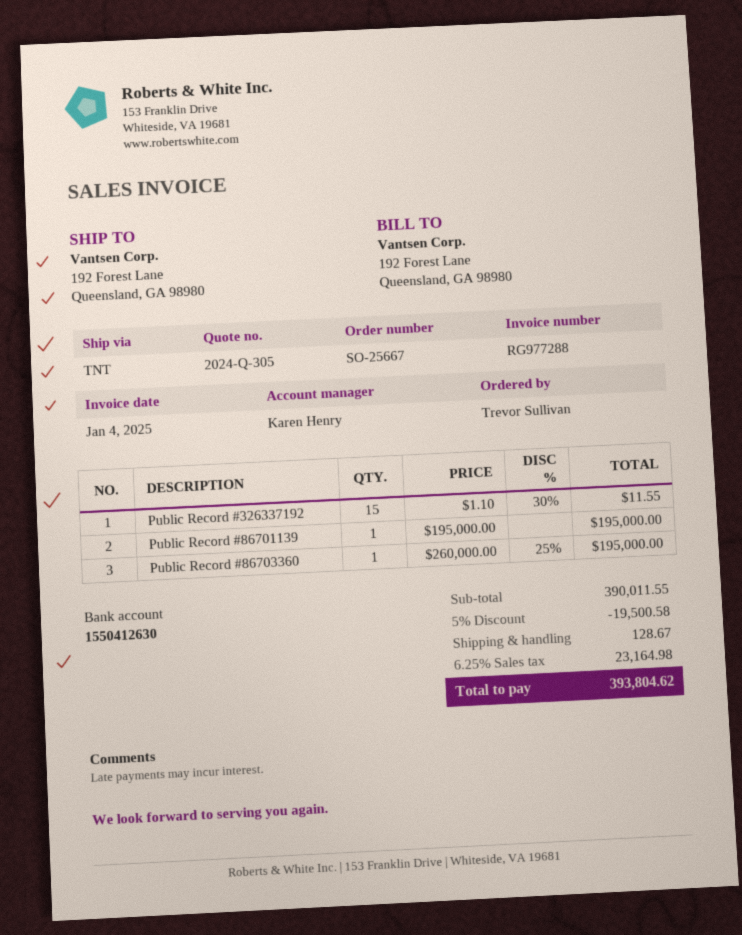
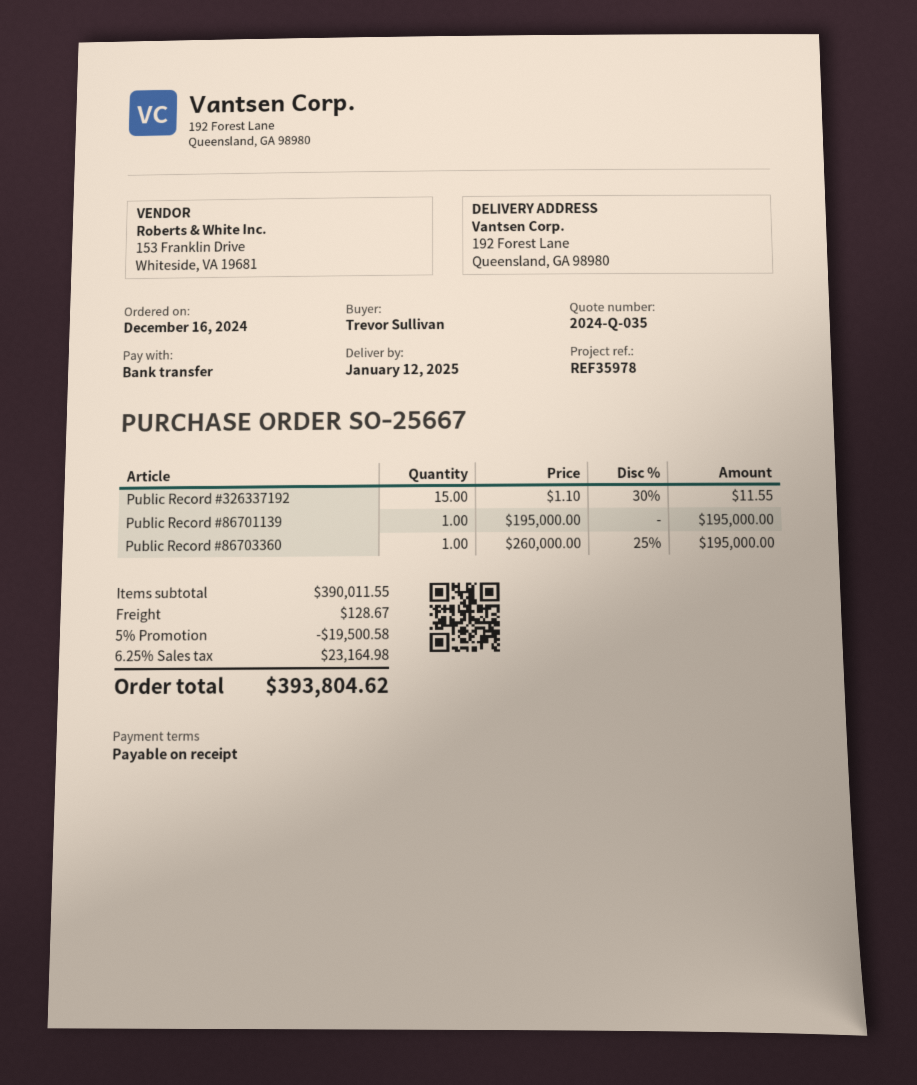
quote number: 2024-Q-305 -> 2024-Q-035

